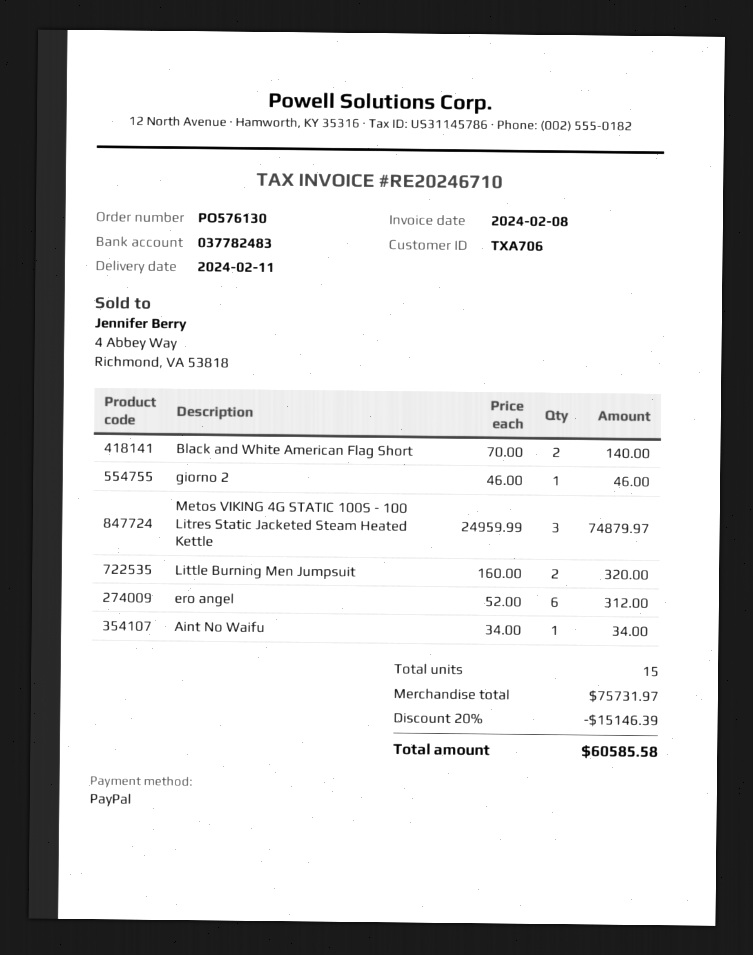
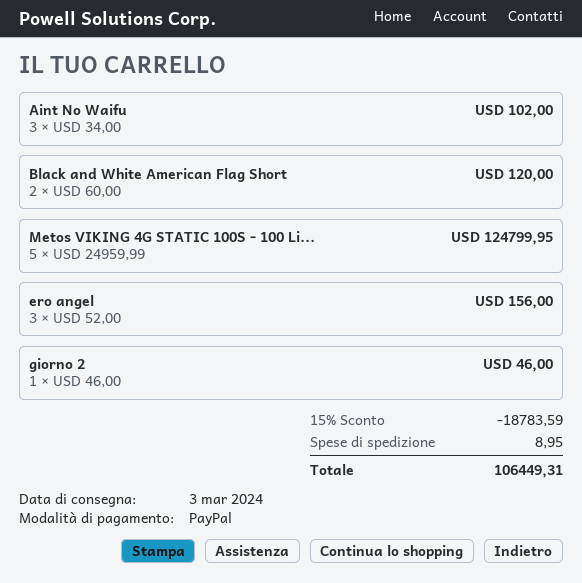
delivery date: 2024-02-11 -> 2024-03-03
Black and White American Flag Short: 2 x 70.00 = 140.00 -> 2 x 60.00 = 120.00
Metos VIKING 4G STATIC 100S - 100 Litres Static Jacketed Steam Heated Kettle: 3 x 24959.99 = 74879.97 -> 5 x 24959.99 = 124799.95
Little Burning Men Jumpsuit: 2 x 160.00 = 320.00 -> none
ero angel: 6 x 52.00 = 312.00 -> 3 x 52.00 = 156.00
Aint No Waifu: 1 x 34.00 = 34.00 -> 3 x 34.00 = 102.00
discount: 20% = 15146.39 -> 15% = 18783.59
shipping: none -> 8.95
total: 60585.58 -> 106449.31

